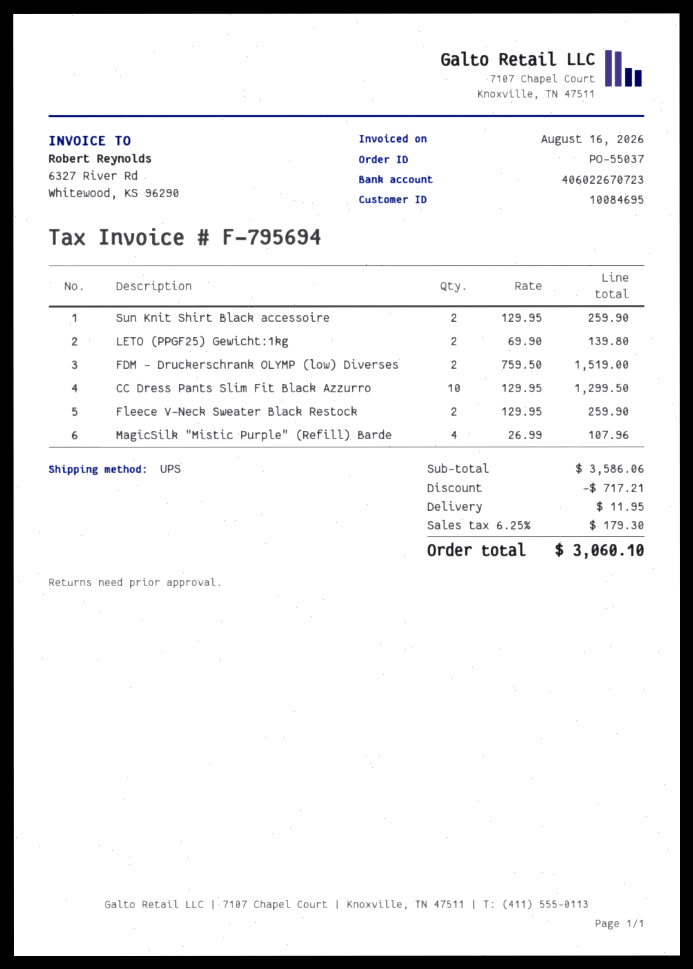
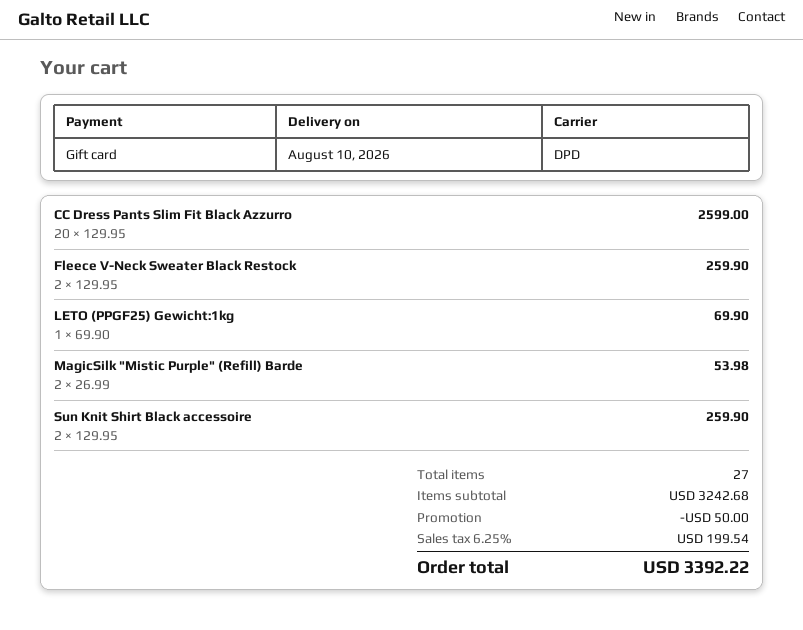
shipping method: UPS -> DPD
LETO (PPGF25) Gewicht:1kg: 2 x 69.90 = 139.80 -> 1 x 69.90 = 69.90
FDM - Druckerschrank OLYMP (low) Diverses: 2 x 759.50 = 1519.00 -> none
CC Dress Pants Slim Fit Black Azzurro: 10 x 129.95 = 1299.50 -> 20 x 129.95 = 2599.00
MagicSilk "Mistic Purple" (Refill) Barde: 4 x 26.99 = 107.96 -> 2 x 26.99 = 53.98
subtotal: 3586.06 -> 3242.68
discount: 717.21 -> 50.00
shipping: 11.95 -> none
tax: 6.25% = 179.30 -> 6.25% = 199.54
total: 3060.10 -> 3392.22

